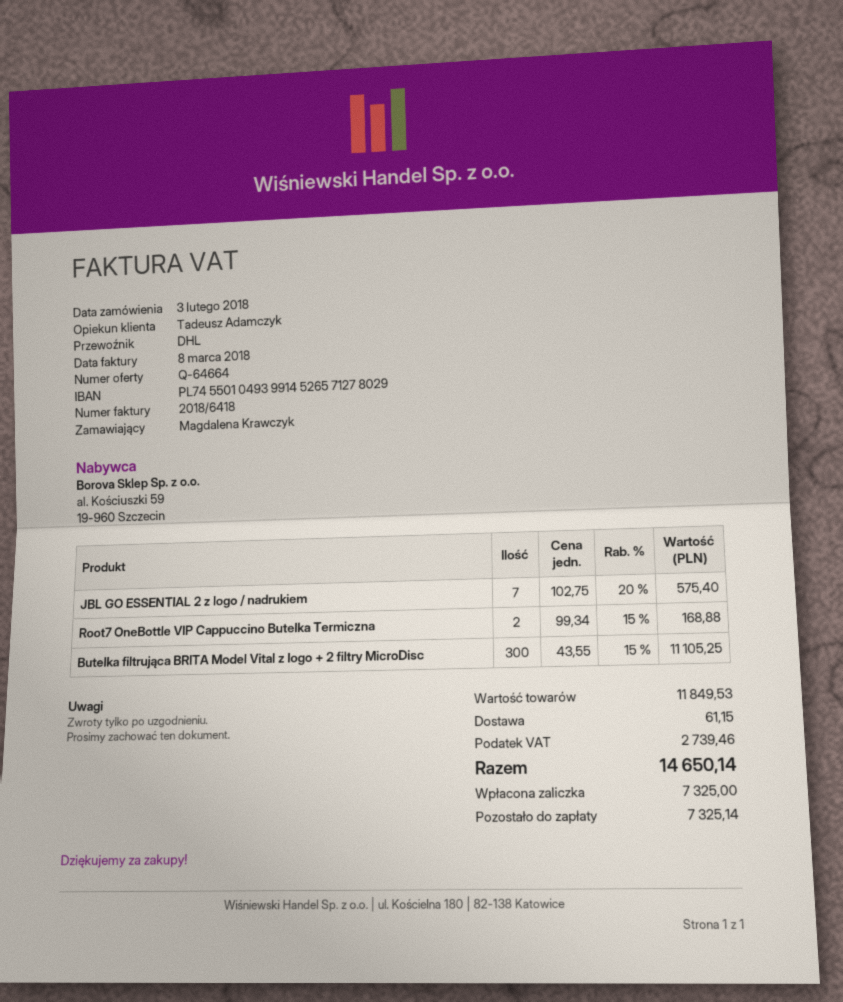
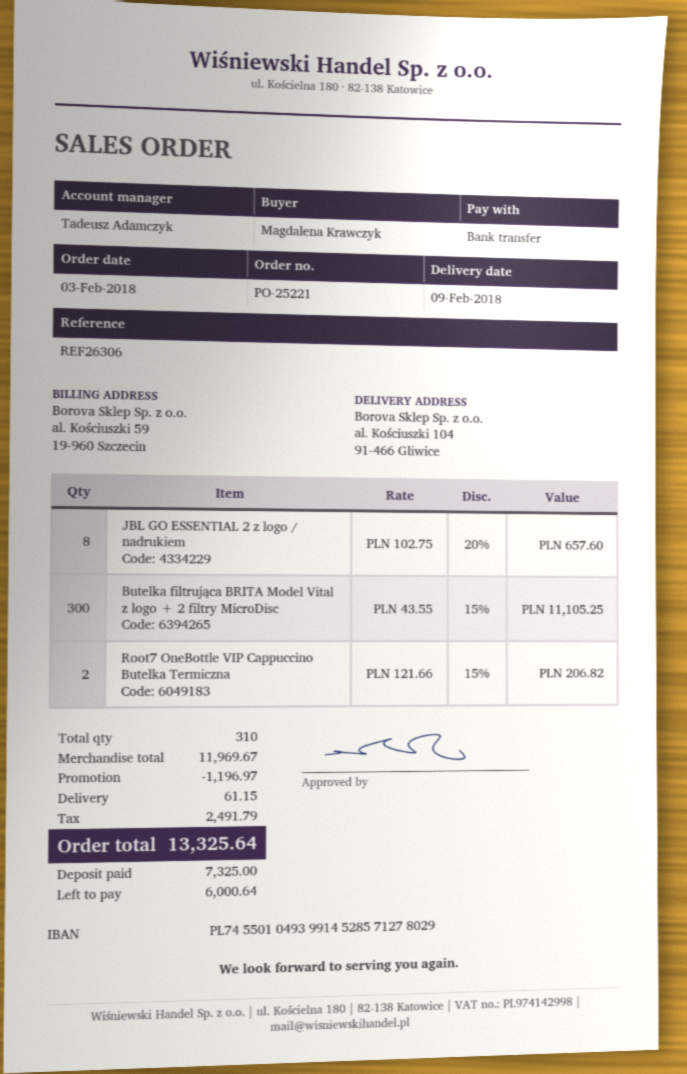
bank account: PL74550104939914526571278029 -> PL74550104939914528571278029
JBL GO ESSENTIAL 2 z logo / nadrukiem: 7 x 102.75 - 20% = 575.40 -> 8 x 102.75 - 20% = 657.60
Root7 OneBottle VIP Cappuccino Butelka Termiczna: 2 x 99.34 - 15% = 168.88 -> 2 x 121.66 - 15% = 206.82
subtotal: 11849.53 -> 11969.67
discount: none -> 1196.97
tax: 2739.46 -> 2491.79
total: 14650.14 -> 13325.64
balance: 7325.14 -> 6000.64

